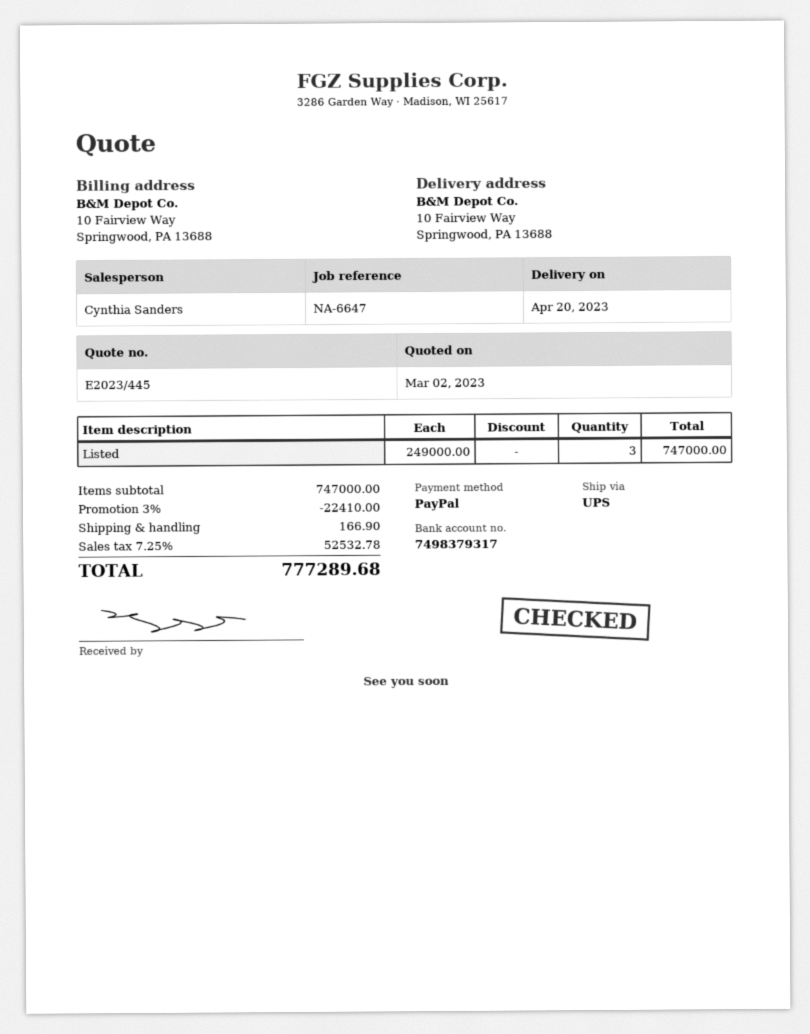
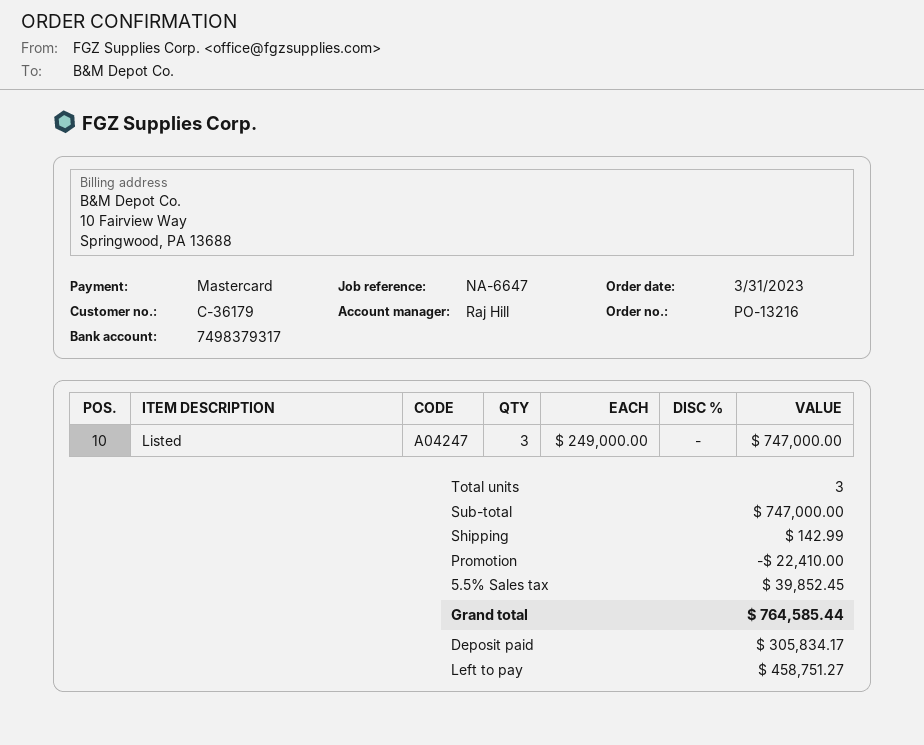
sales rep: Cynthia Sanders -> Raj Hill
payment method: PayPal -> Mastercard
shipping: 166.90 -> 142.99
tax: 7.25% = 52532.78 -> 5.5% = 39852.45
total: 777289.68 -> 764585.44

